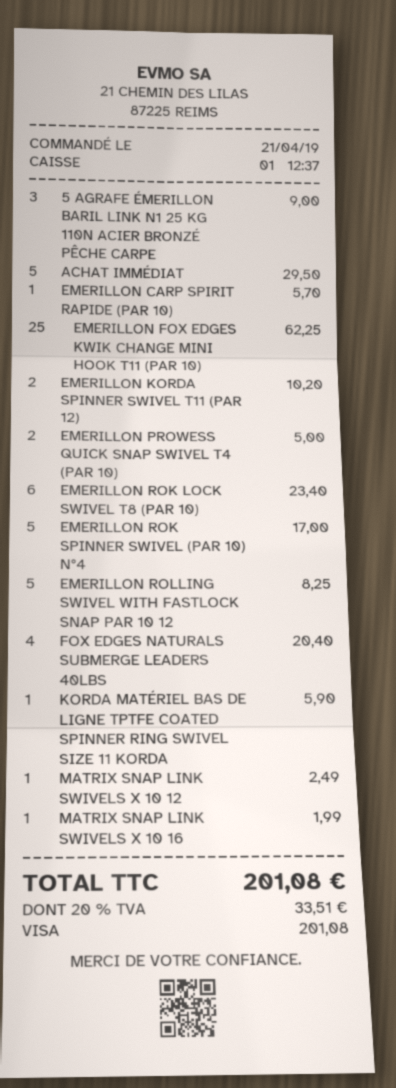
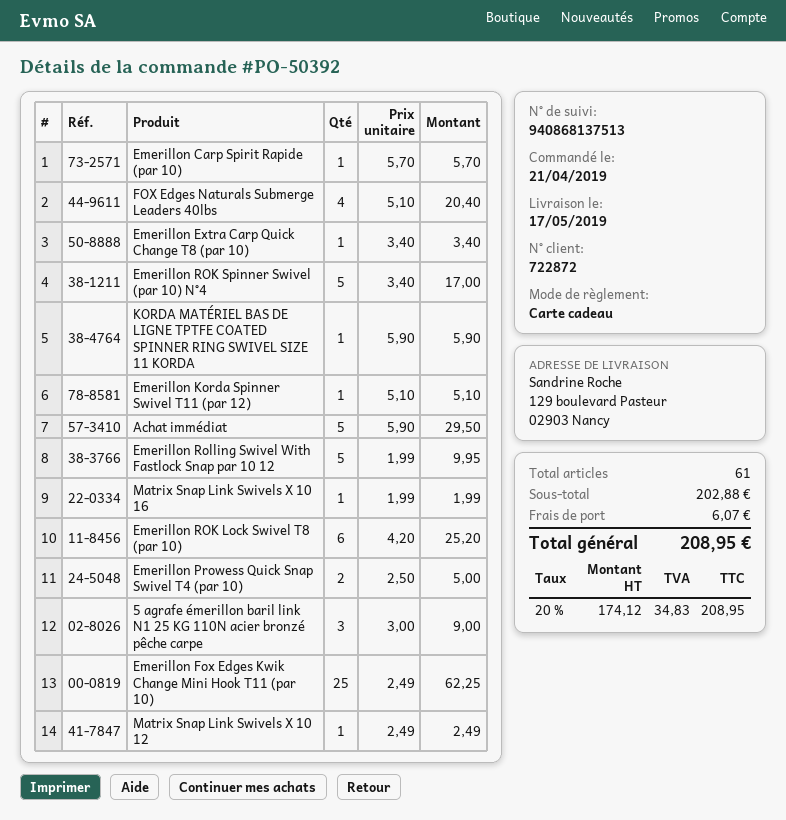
payment method: Visa -> gift card
EMERILLON KORDA SPINNER SWIVEL T11 (PAR 12): 2 for 10.20 -> 1 for 5.10
EMERILLON ROK LOCK SWIVEL T8 (PAR 10): 6 for 23.40 -> 6 for 25.20
EMERILLON ROLLING SWIVEL WITH FASTLOCK SNAP PAR 10 12: 5 for 8.25 -> 5 for 9.95
Emerillon Extra Carp Quick Change T8 (par 10): none -> 1 for 3.40
shipping: none -> 6.07
tax: 20% = 33.51 -> 20% = 34.83
total: 201.08 -> 208.95

